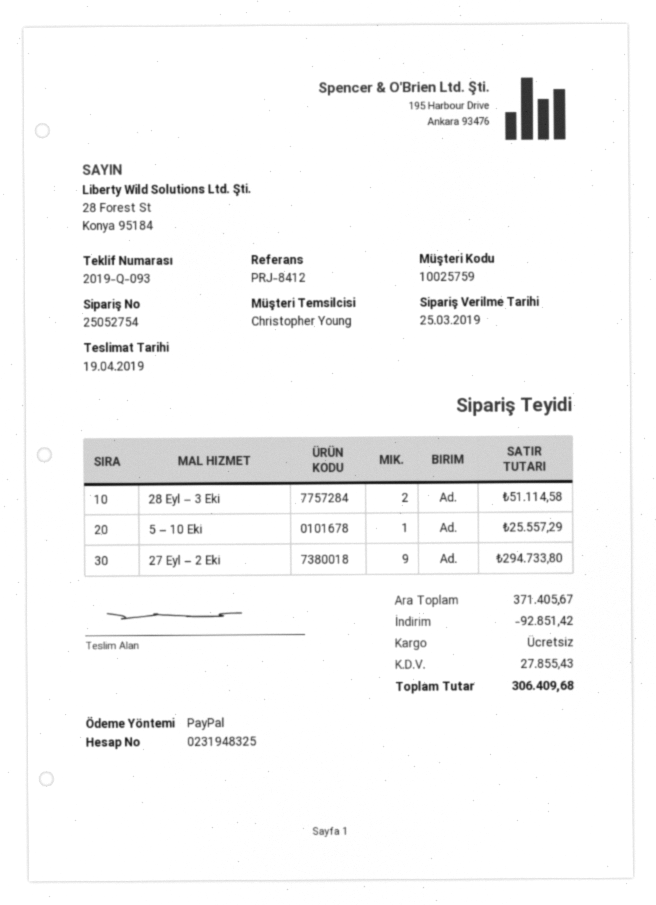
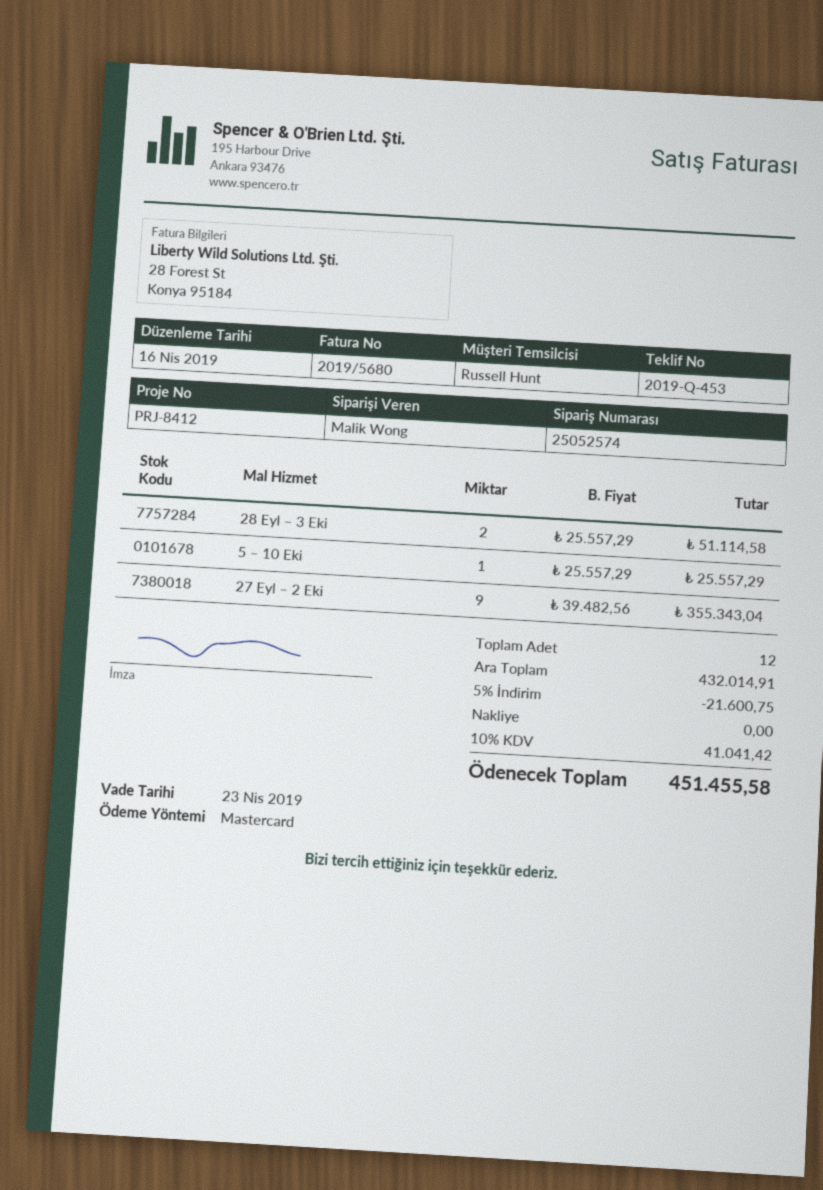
quote number: 2019-Q-093 -> 2019-Q-453
order number: 25052754 -> 25052574
sales rep: Christopher Young -> Russell Hunt
payment method: PayPal -> Mastercard
27 Eyl – 2 Eki: 9 for 294733.80 -> 9 for 355343.04
subtotal: 371405.67 -> 432014.91
discount: 92851.42 -> 21600.75
tax: 27855.43 -> 41041.42
total: 306409.68 -> 451455.58

